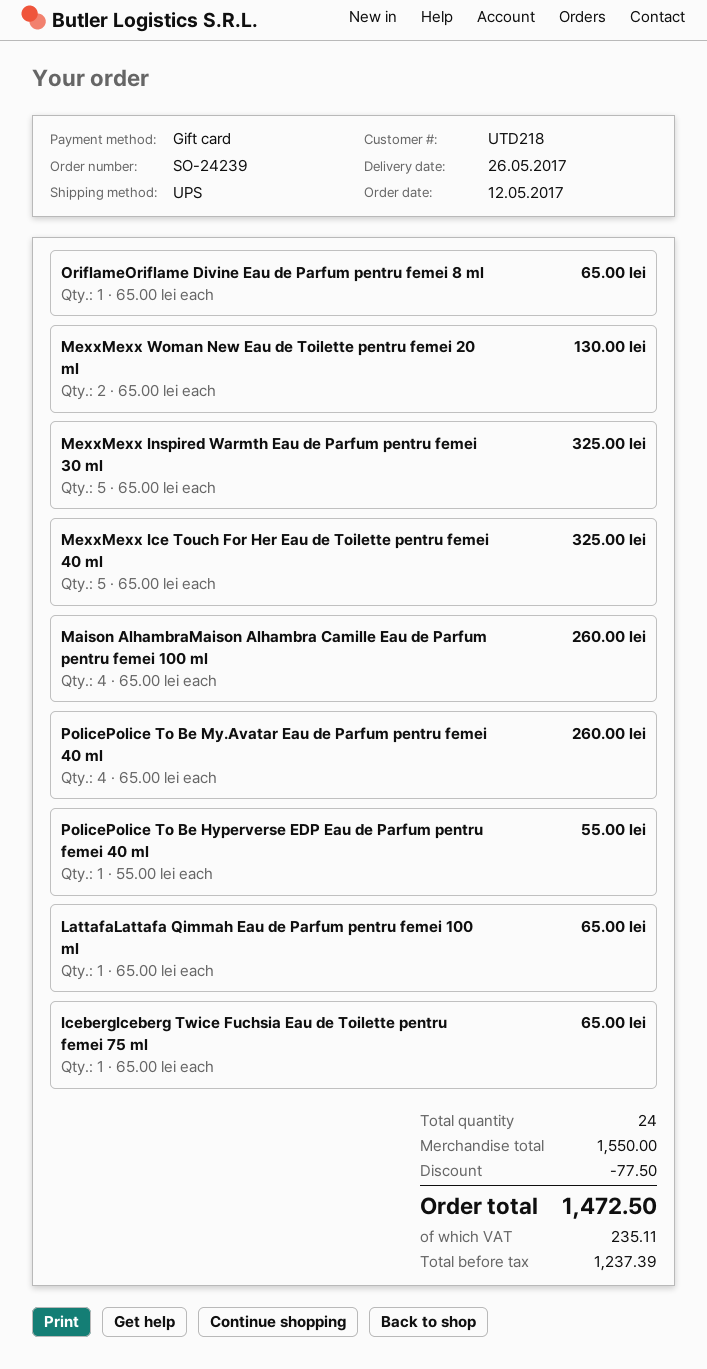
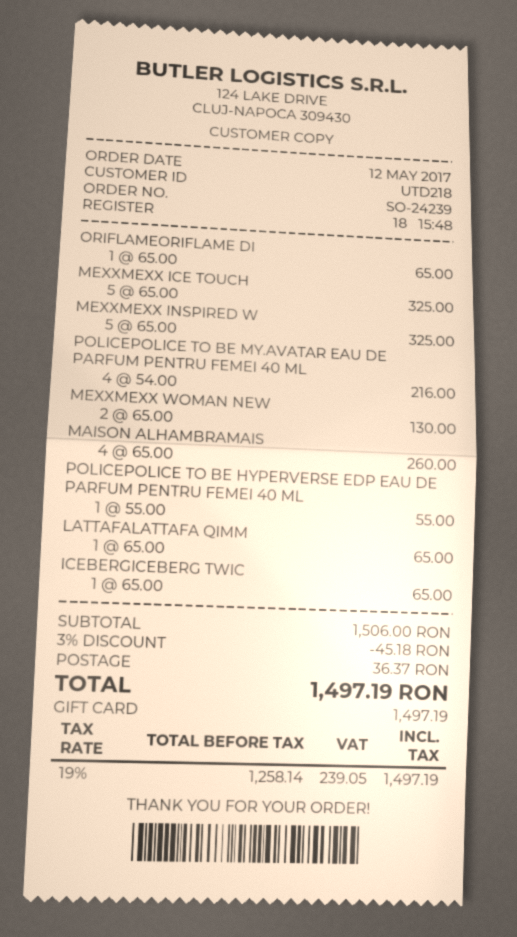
PolicePolice To Be My.Avatar Eau de Parfum pentru femei 40 ml: 4 x 65.00 = 260.00 -> 4 x 54.00 = 216.00
subtotal: 1550.00 -> 1506.00
discount: 77.50 -> 45.18
shipping: none -> 36.37
net: 1237.39 -> 1258.14
tax: 235.11 -> 239.05
total: 1472.50 -> 1497.19

